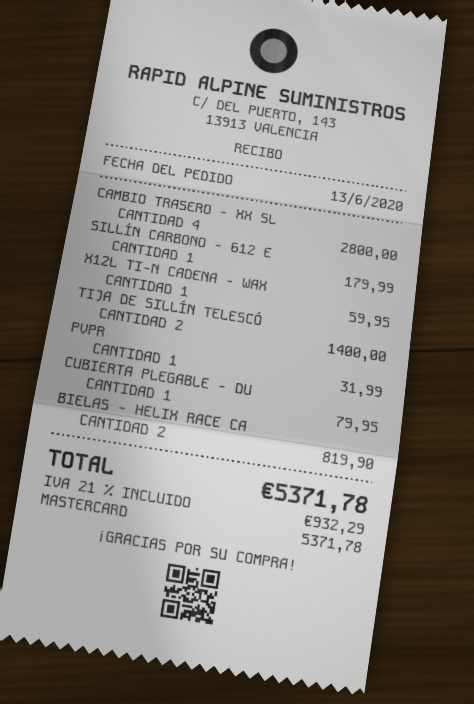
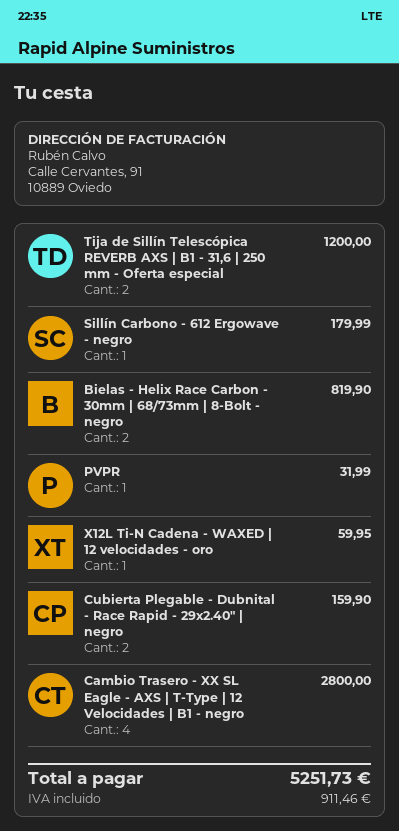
TIJA DE SILLÍN TELESCÓ: 2 for 1400.00 -> 2 for 1200.00
CUBIERTA PLEGABLE - DU: 1 for 79.95 -> 2 for 159.90
tax: 932.29 -> 911.46
total: 5371.78 -> 5251.73

